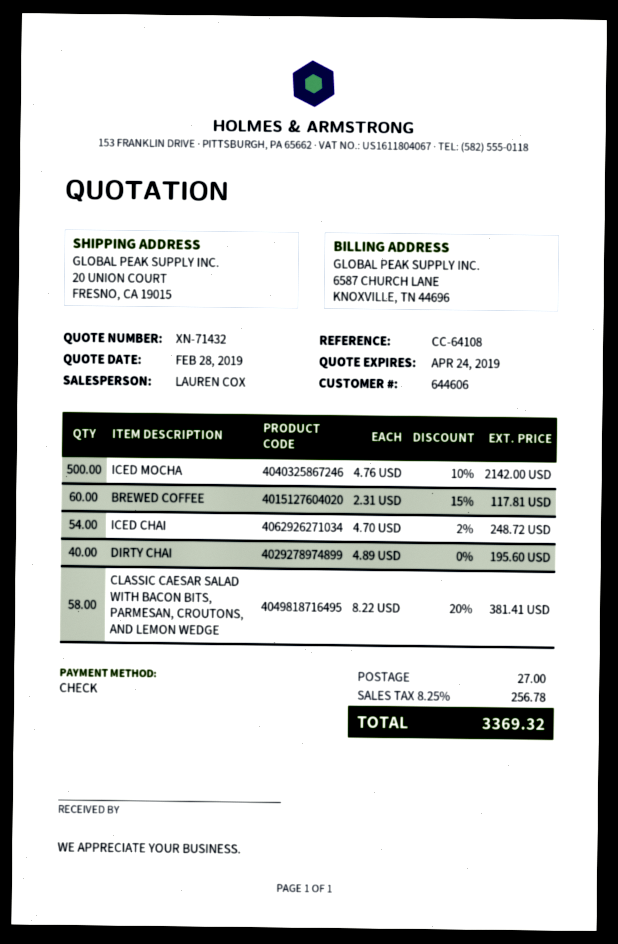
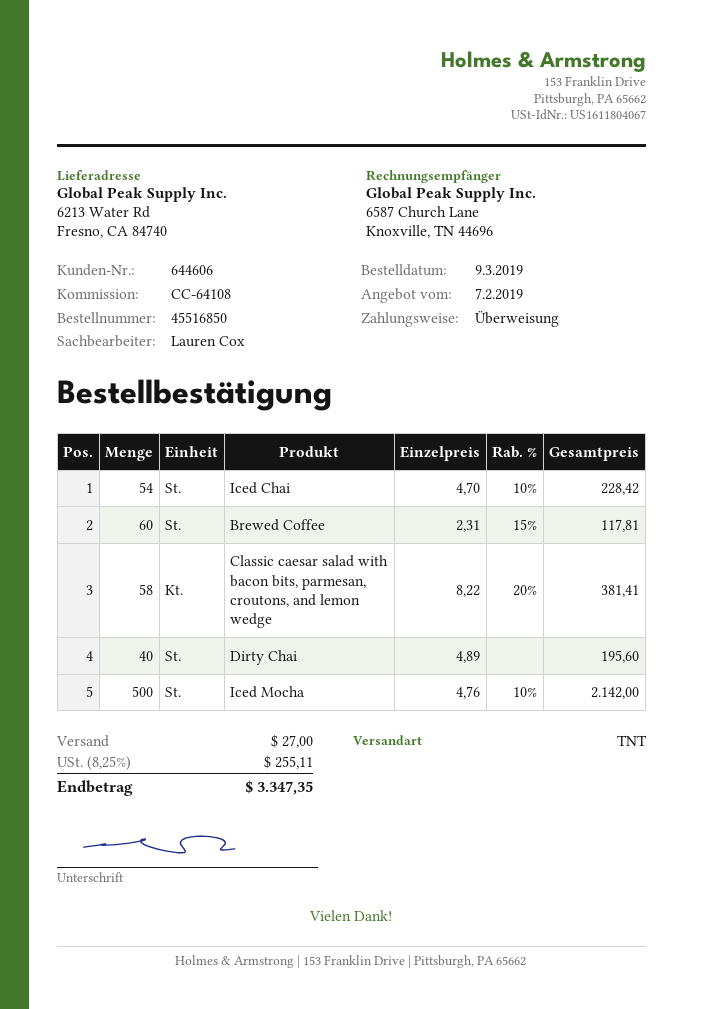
quote date: 2019-02-28 -> 2019-02-07
payment method: cheque -> bank transfer
ship to: 20 UNION COURT, FRESNO, CA 19015 -> 6213 Water Rd, Fresno, CA 84740
ICED CHAI: 54 x 4.70 - 2% = 248.72 -> 54 x 4.70 - 10% = 228.42
tax: 8.25% = 256.78 -> 8.25% = 255.11
total: 3369.32 -> 3347.35

